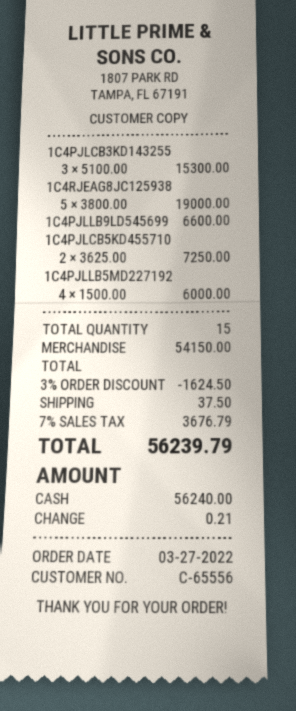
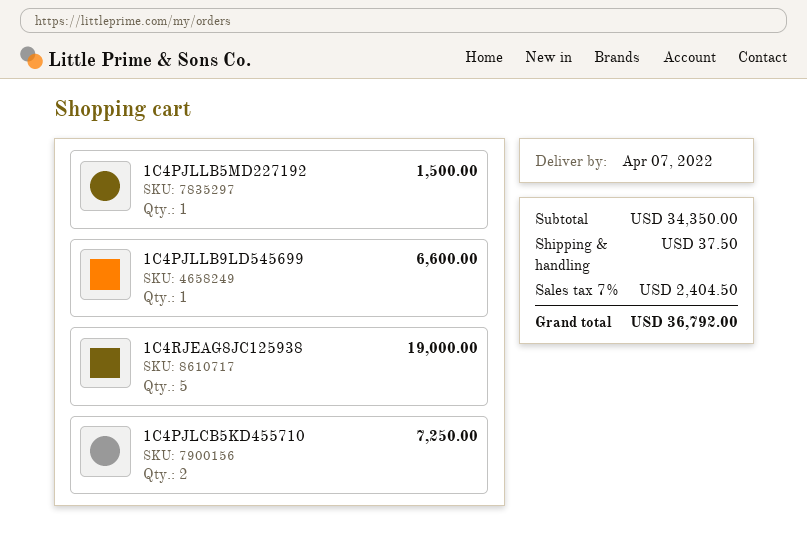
1C4PJLCB3KD143255: 3 for 15300.00 -> none
1C4PJLLB5MD227192: 4 for 6000.00 -> 1 for 1500.00
subtotal: 54150.00 -> 34350.00
discount: 3% = 1624.50 -> none
tax: 7% = 3676.79 -> 7% = 2404.50
total: 56239.79 -> 36792.00

